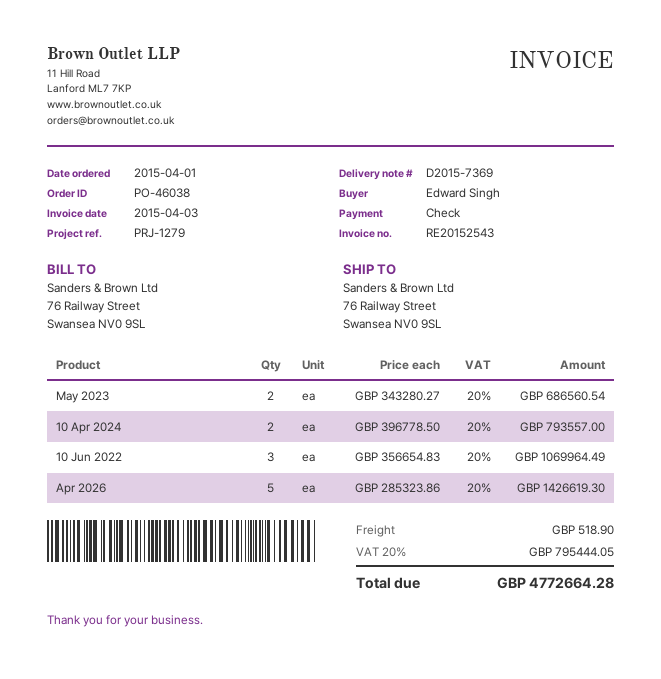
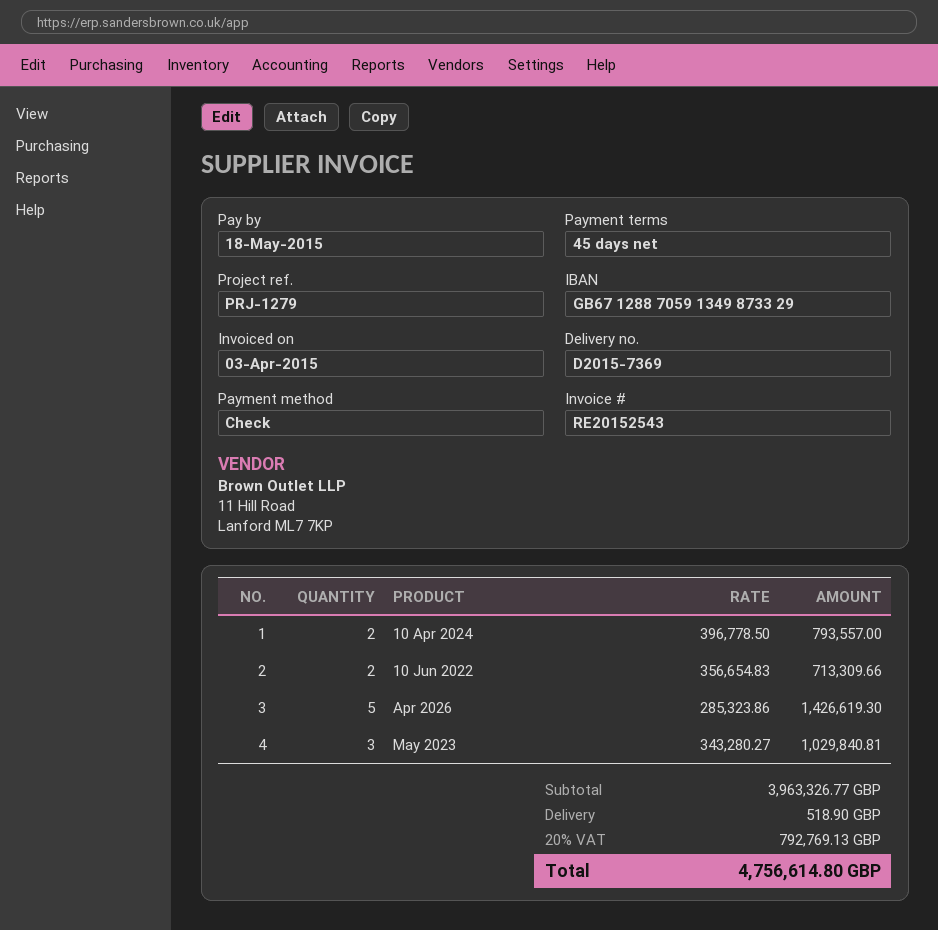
May 2023: 2 x 343280.27 = 686560.54 -> 3 x 343280.27 = 1029840.81
10 Jun 2022: 3 x 356654.83 = 1069964.49 -> 2 x 356654.83 = 713309.66
tax: 20% = 795444.05 -> 20% = 792769.13
total: 4772664.28 -> 4756614.80

